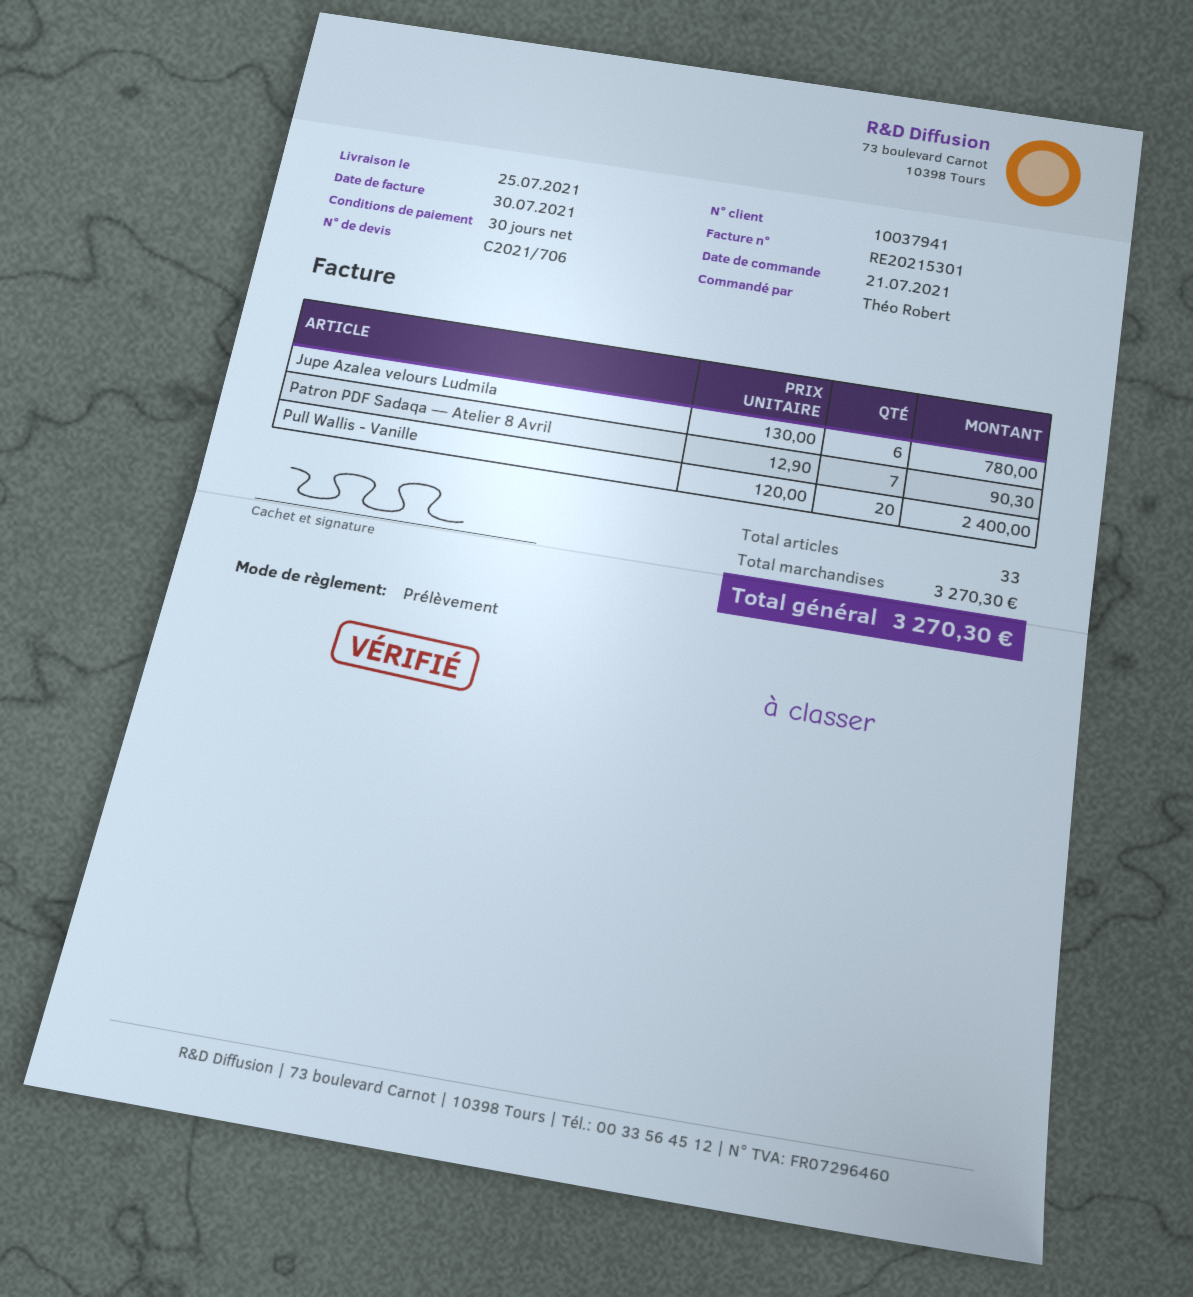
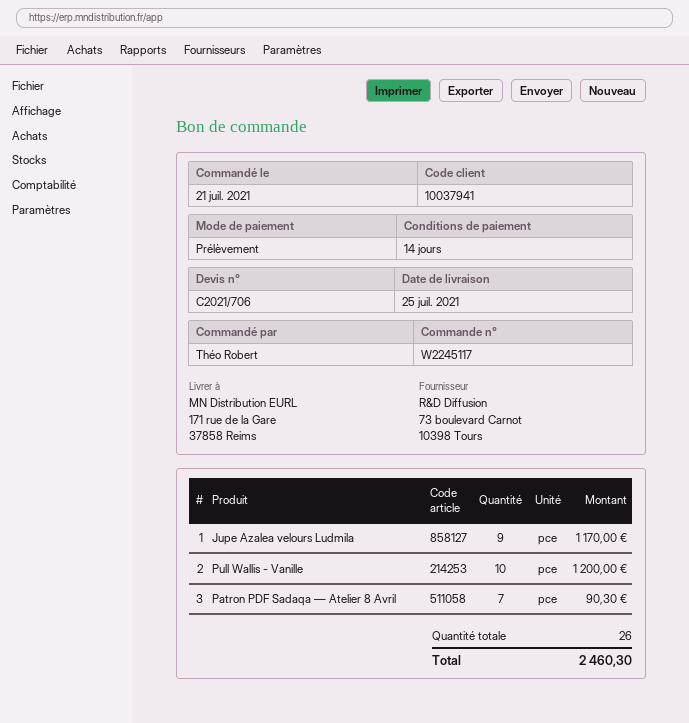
payment terms: 30 days -> 14 days
Jupe Azalea velours Ludmila: 6 for 780.00 -> 9 for 1170.00
Pull Wallis - Vanille: 20 for 2400.00 -> 10 for 1200.00
total quantity: 33 -> 26
total: 3270.30 -> 2460.30

